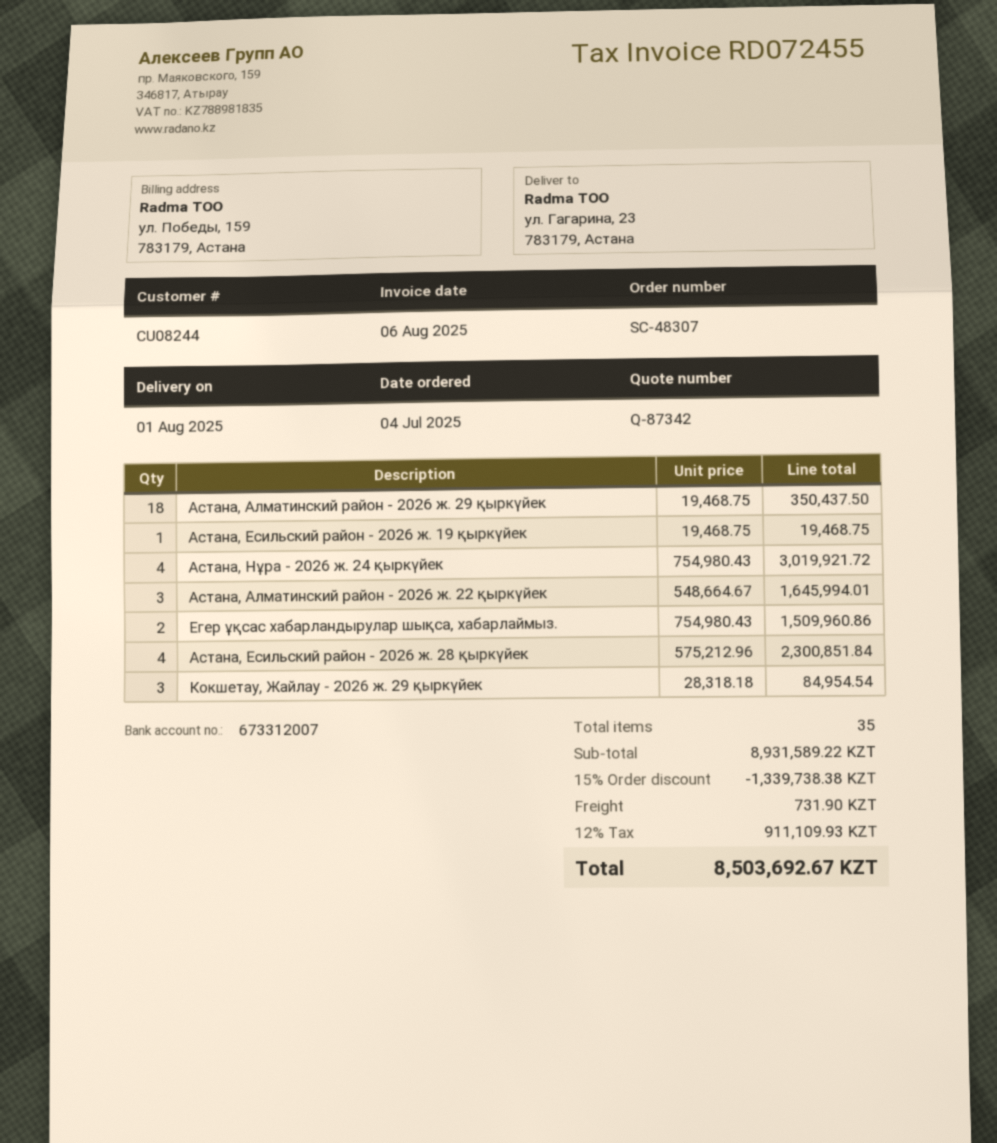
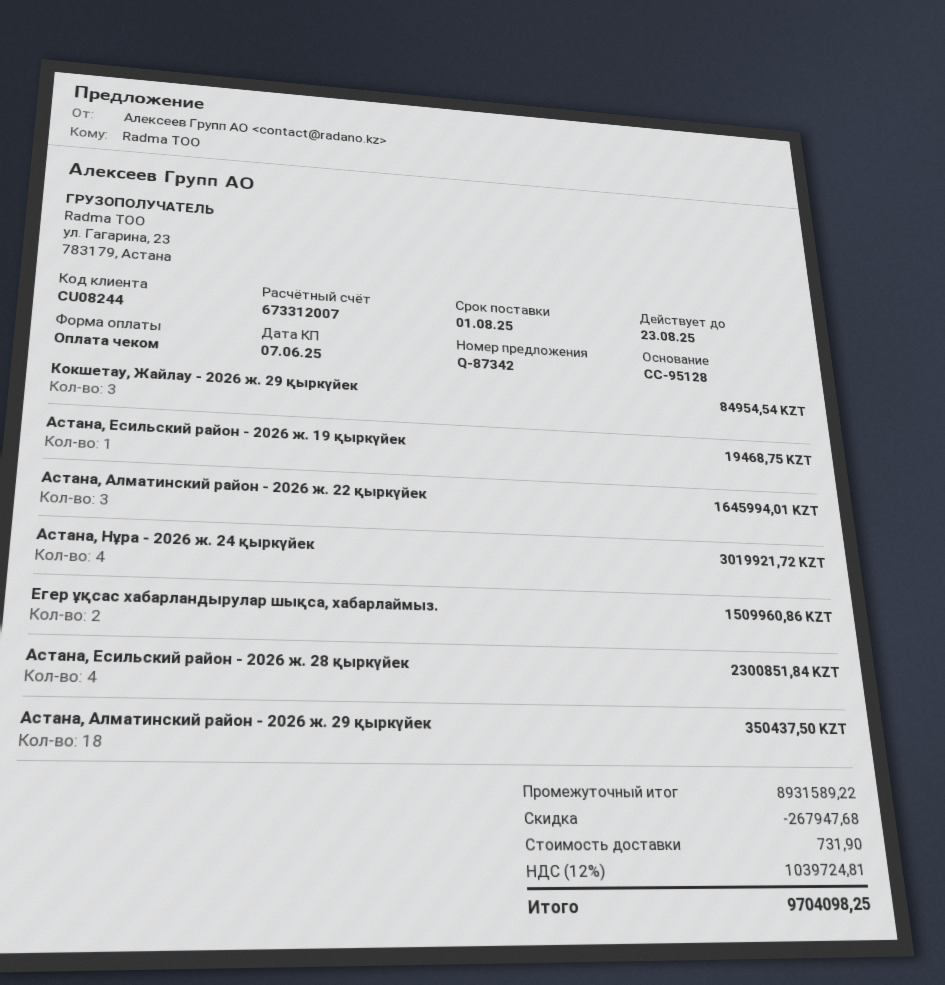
discount: 1339738.38 -> 267947.68
tax: 12% = 911109.93 -> 12% = 1039724.81
total: 8503692.67 -> 9704098.25

